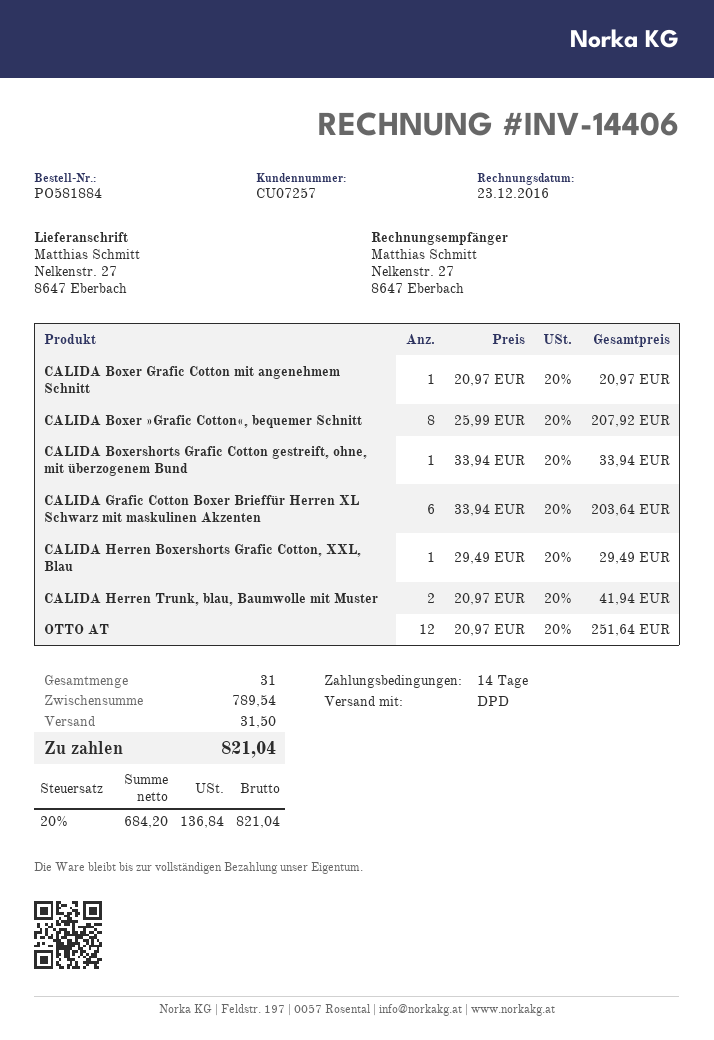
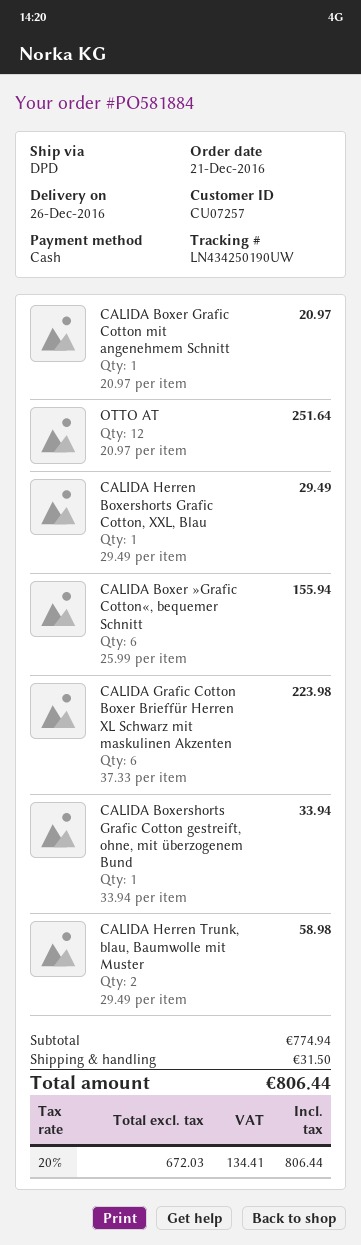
CALIDA Boxer »Grafic Cotton«, bequemer Schnitt: 8 x 25.99 = 207.92 -> 6 x 25.99 = 155.94
CALIDA Grafic Cotton Boxer Brieffür Herren XL Schwarz mit maskulinen Akzenten: 6 x 33.94 = 203.64 -> 6 x 37.33 = 223.98
CALIDA Herren Trunk, blau, Baumwolle mit Muster: 2 x 20.97 = 41.94 -> 2 x 29.49 = 58.98
subtotal: 789.54 -> 774.94
net: 684.20 -> 672.03
tax: 20% = 136.84 -> 20% = 134.41
total: 821.04 -> 806.44

